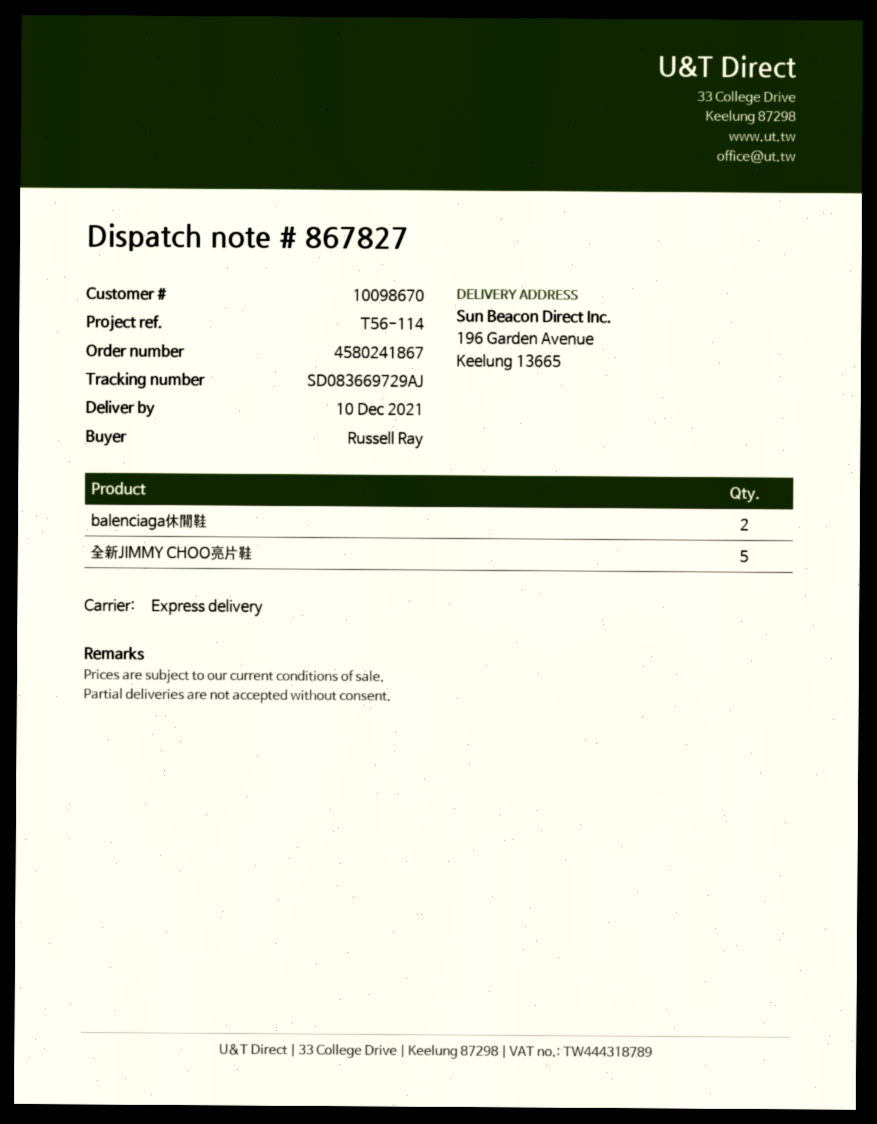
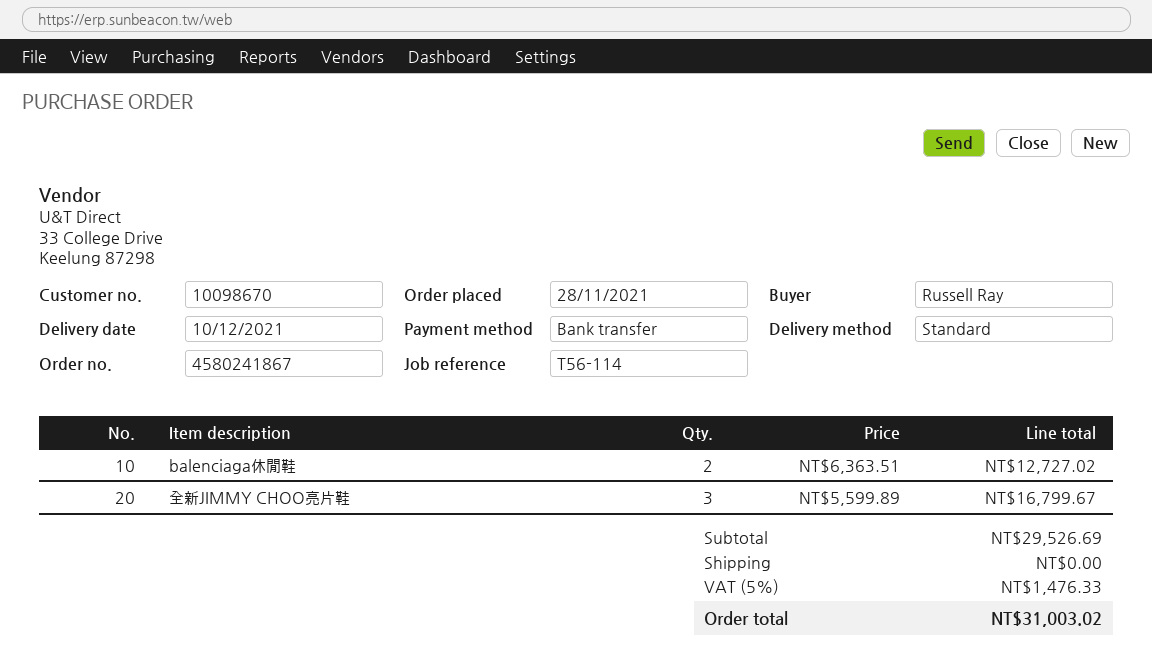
shipping method: express -> standard
全新JIMMY CHOO亮片鞋: 5 -> 3

